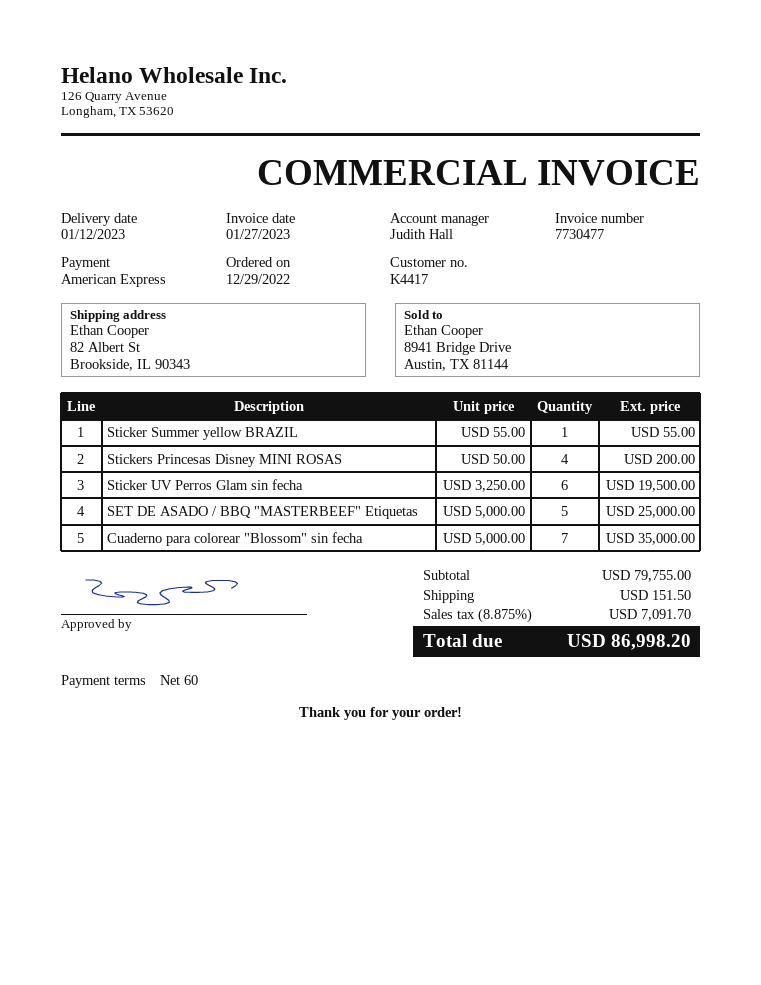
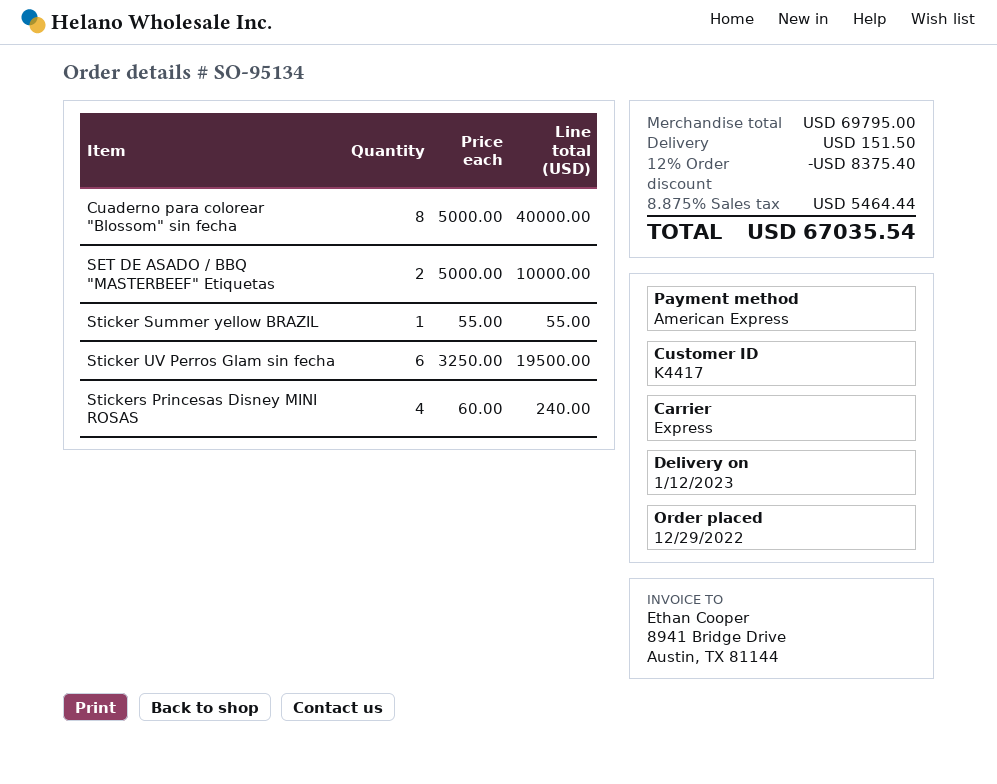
Stickers Princesas Disney MINI ROSAS: 4 x 50.00 = 200.00 -> 4 x 60.00 = 240.00
SET DE ASADO / BBQ "MASTERBEEF" Etiquetas: 5 x 5000.00 = 25000.00 -> 2 x 5000.00 = 10000.00
Cuaderno para colorear "Blossom" sin fecha: 7 x 5000.00 = 35000.00 -> 8 x 5000.00 = 40000.00
subtotal: 79755.00 -> 69795.00
discount: none -> 12% = 8375.40
tax: 8.875% = 7091.70 -> 8.875% = 5464.44
total: 86998.20 -> 67035.54

